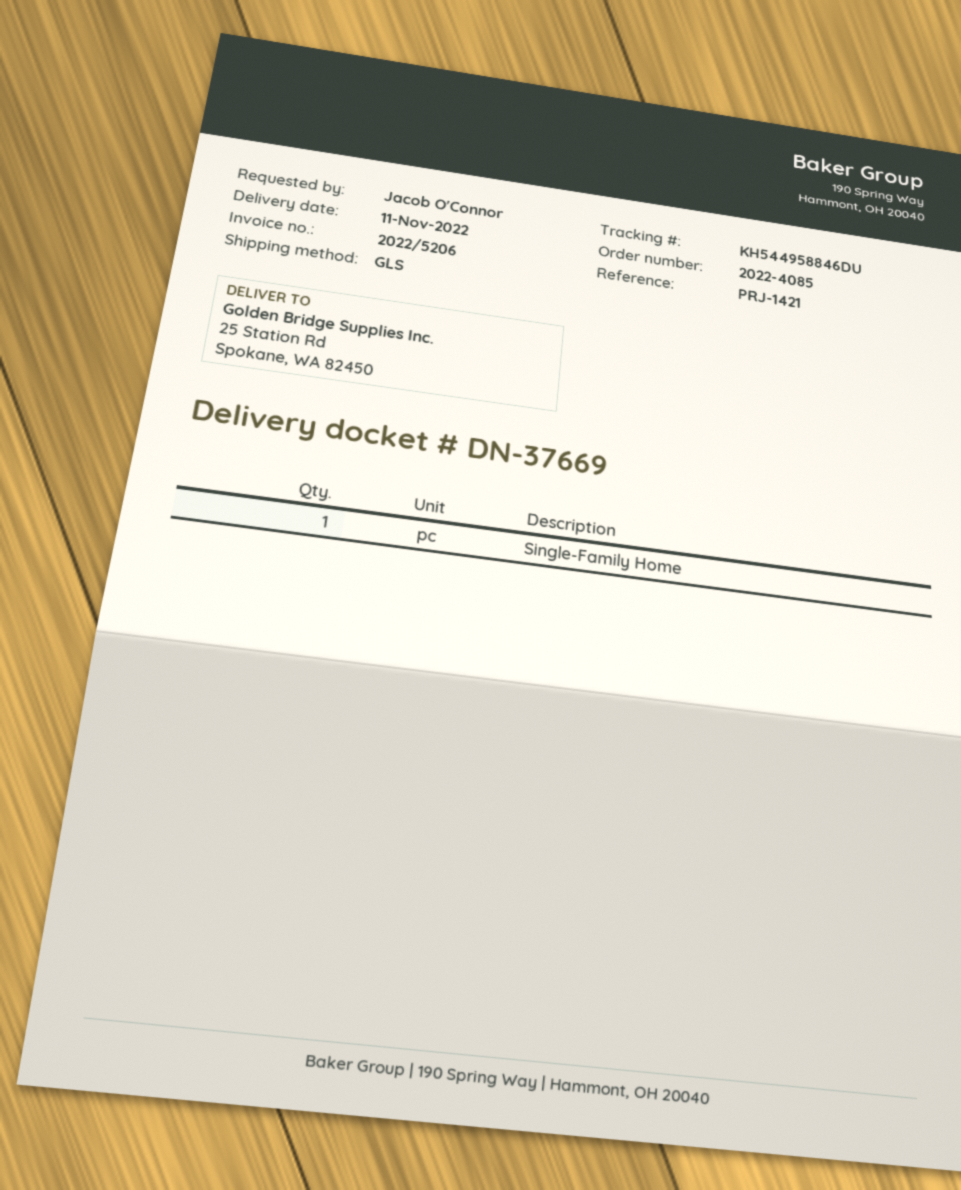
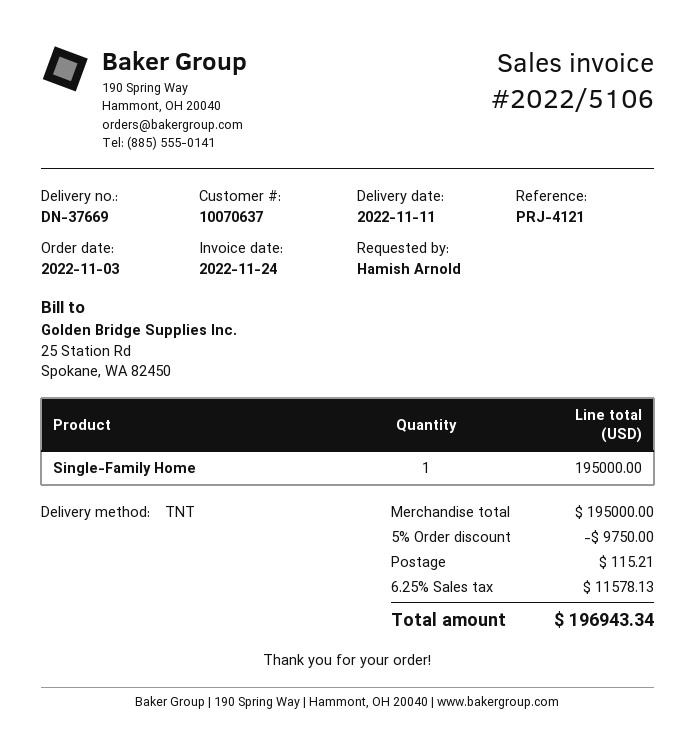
invoice number: 2022/5206 -> 2022/5106
reference: PRJ-1421 -> PRJ-4121
ordered by: Jacob O'Connor -> Hamish Arnold
shipping method: GLS -> TNT

